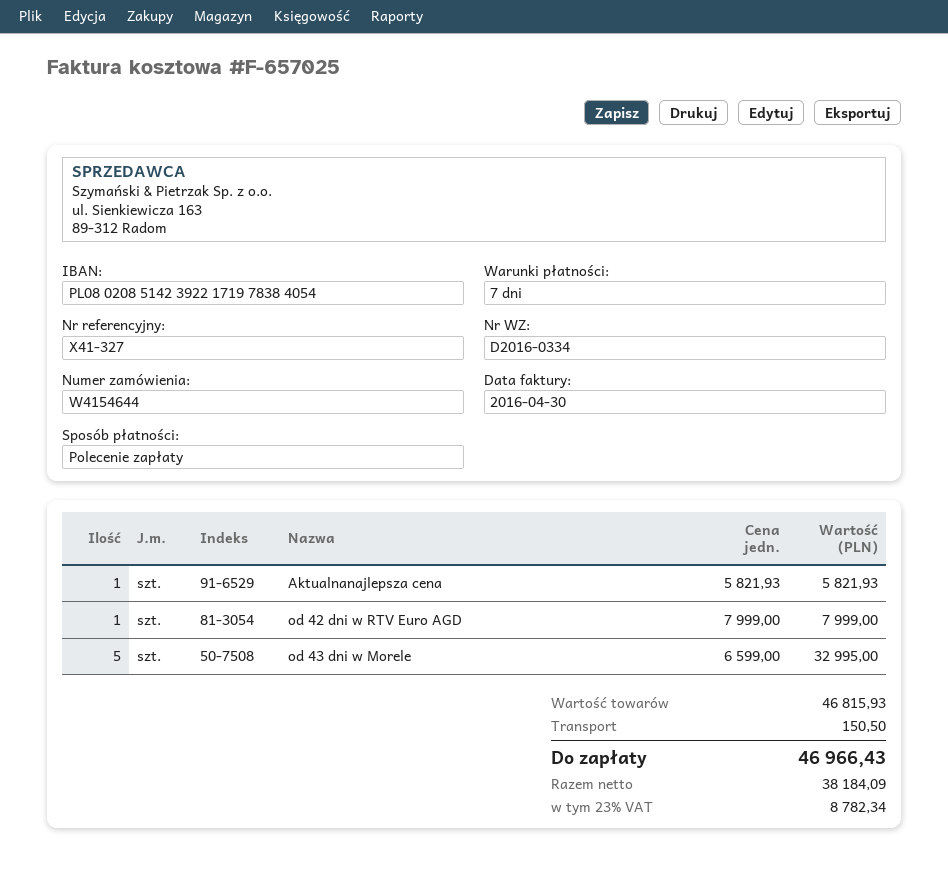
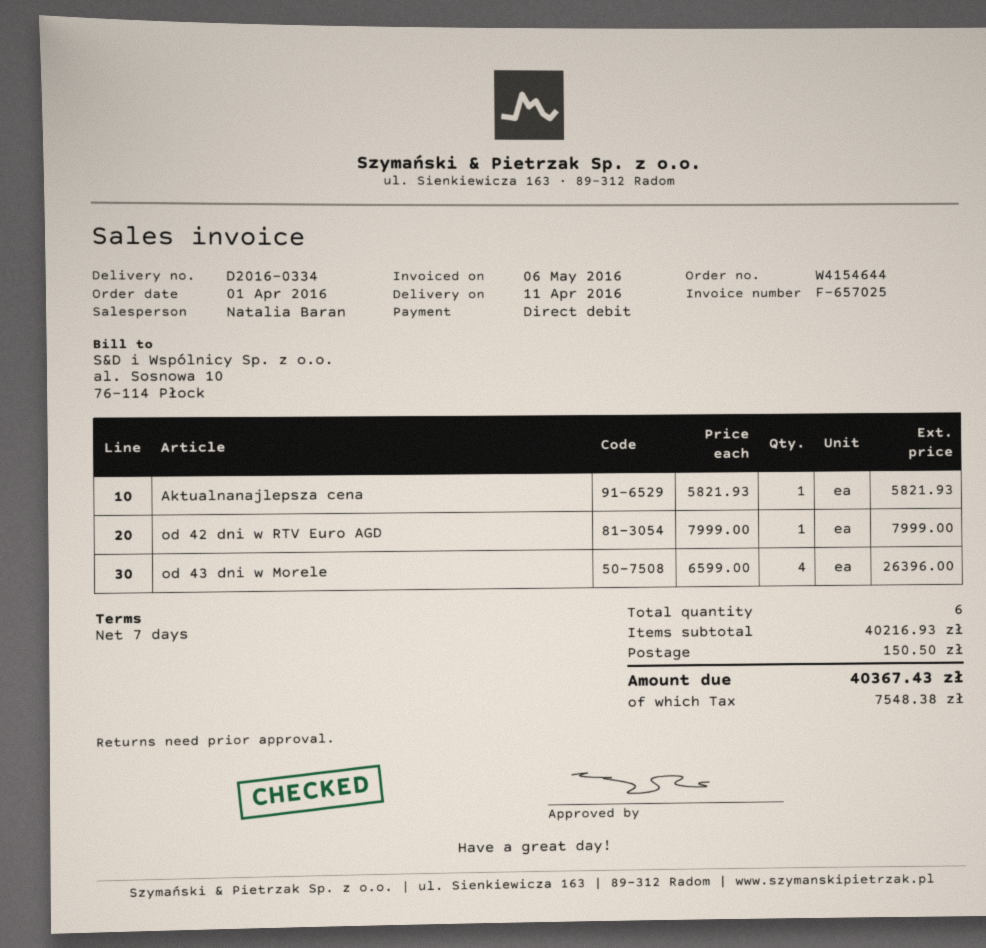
invoice date: 2016-04-30 -> 2016-05-06
od 43 dni w Morele: 5 x 6599.00 = 32995.00 -> 4 x 6599.00 = 26396.00
subtotal: 46815.93 -> 40216.93
tax: 8782.34 -> 7548.38
total: 46966.43 -> 40367.43

